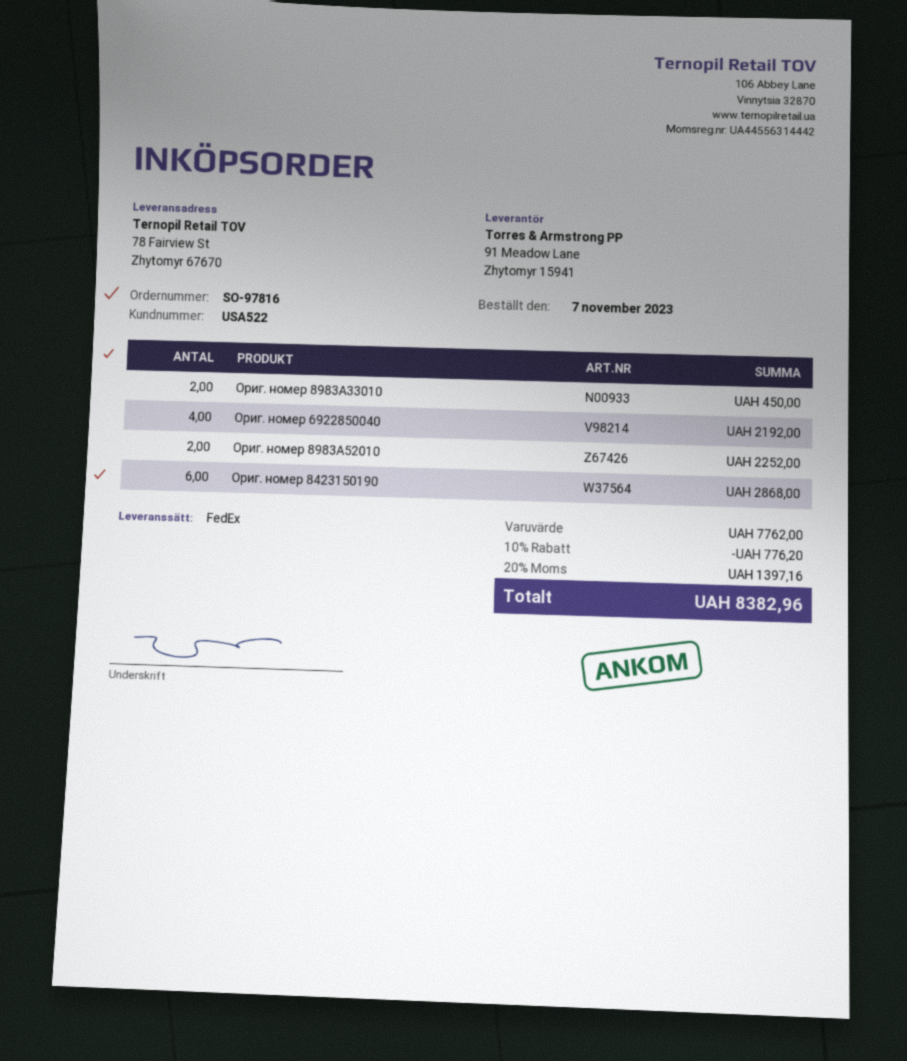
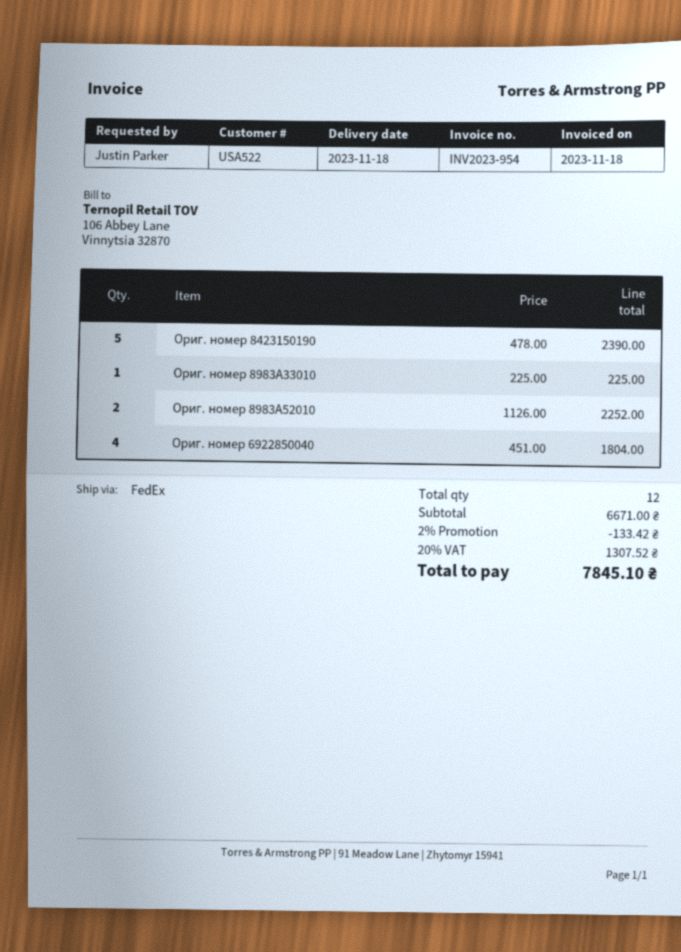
Ориг. номер 8983A33010: 2 for 450.00 -> 1 for 225.00
Ориг. номер 6922850040: 4 for 2192.00 -> 4 for 1804.00
Ориг. номер 8423150190: 6 for 2868.00 -> 5 for 2390.00
subtotal: 7762.00 -> 6671.00
discount: 10% = 776.20 -> 2% = 133.42
tax: 20% = 1397.16 -> 20% = 1307.52
total: 8382.96 -> 7845.10

